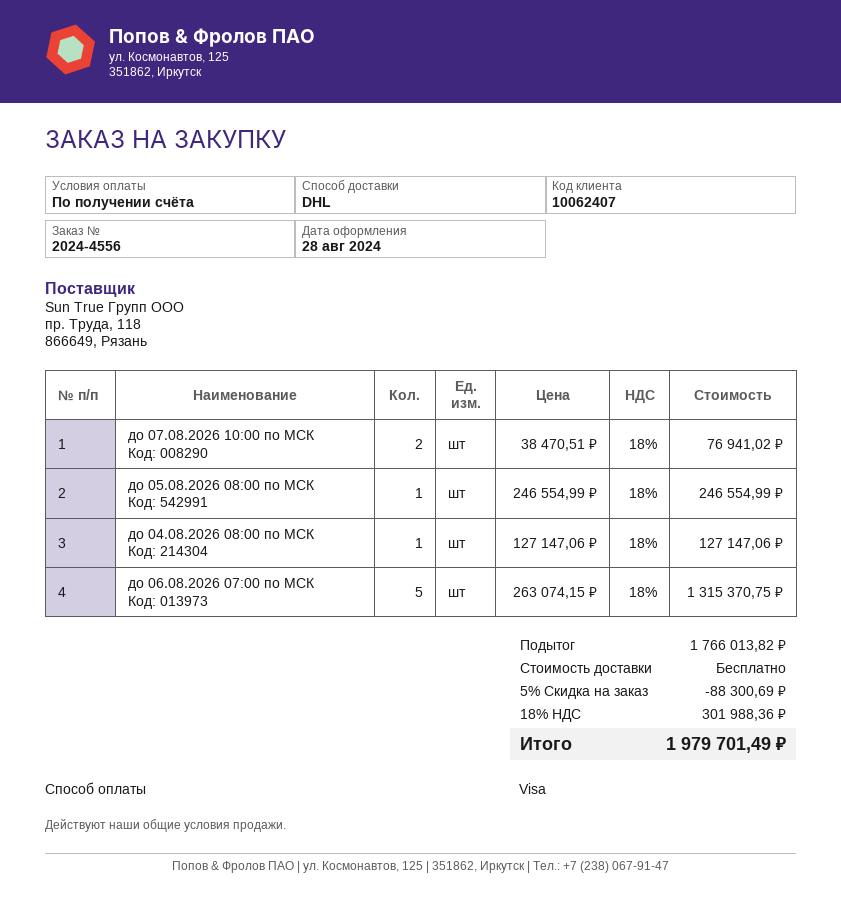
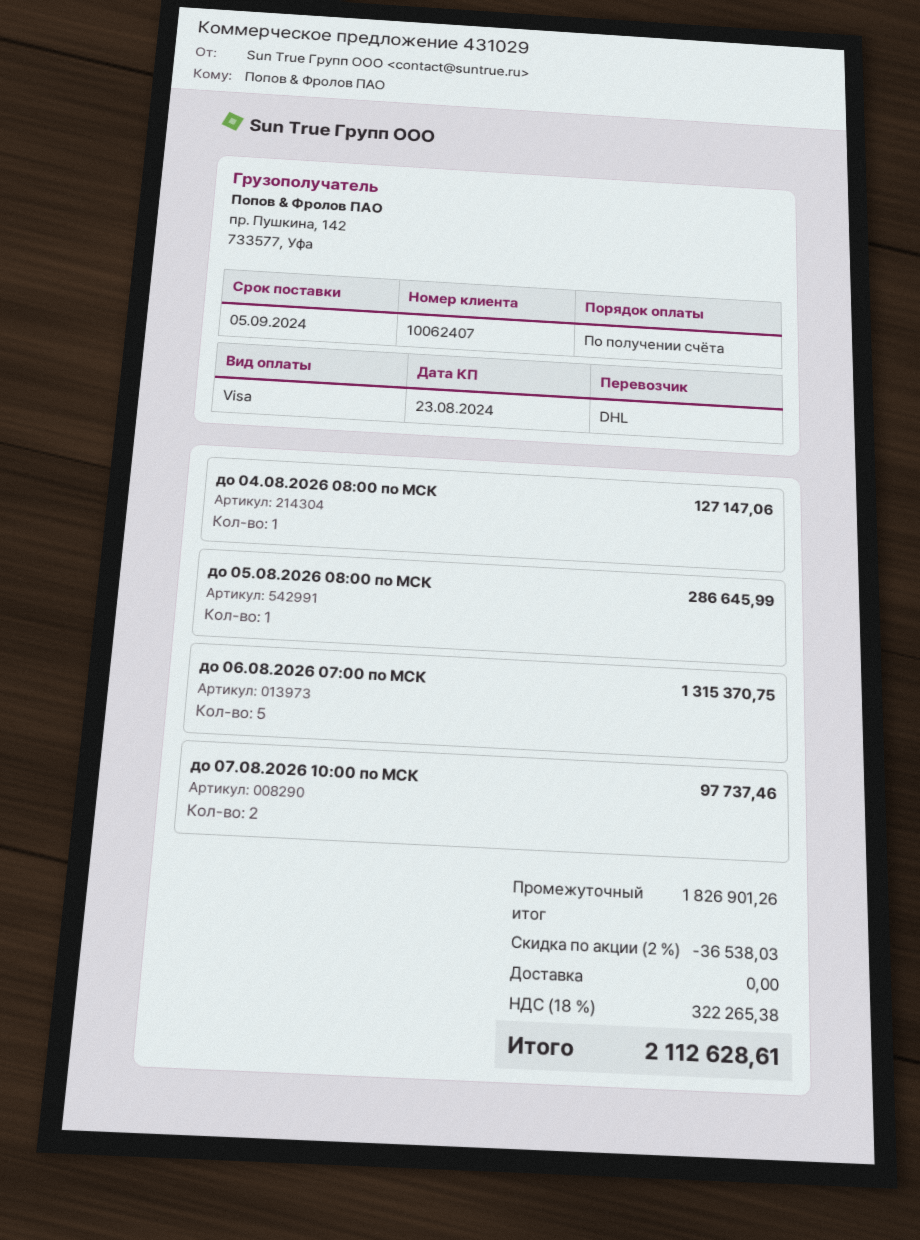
до 07.08.2026 10:00 по МСК: 2 for 76941.02 -> 2 for 97737.46
до 05.08.2026 08:00 по МСК: 1 for 246554.99 -> 1 for 286645.99
subtotal: 1766013.82 -> 1826901.26
discount: 5% = 88300.69 -> 2% = 36538.03
tax: 18% = 301988.36 -> 18% = 322265.38
total: 1979701.49 -> 2112628.61

